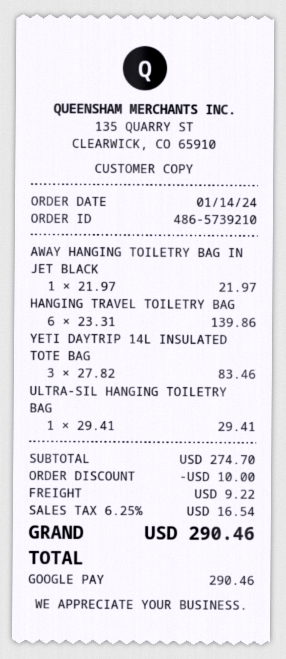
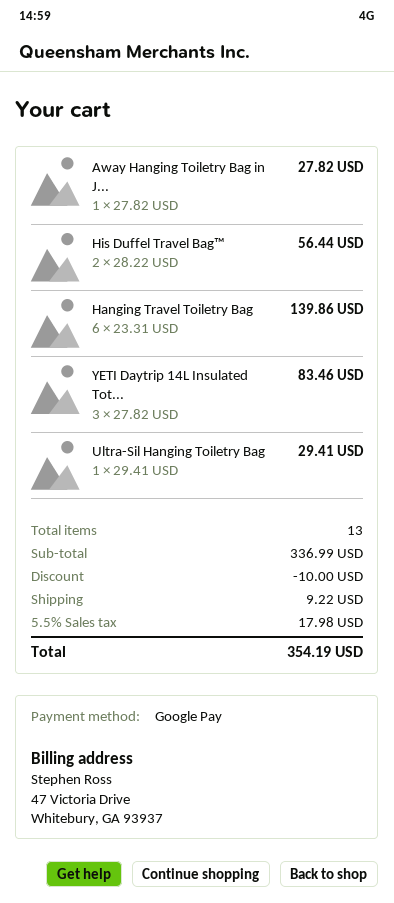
AWAY HANGING TOILETRY BAG IN JET BLACK: 1 x 21.97 = 21.97 -> 1 x 27.82 = 27.82
His Duffel Travel Bag™: none -> 2 x 28.22 = 56.44
subtotal: 274.70 -> 336.99
tax: 6.25% = 16.54 -> 5.5% = 17.98
total: 290.46 -> 354.19

